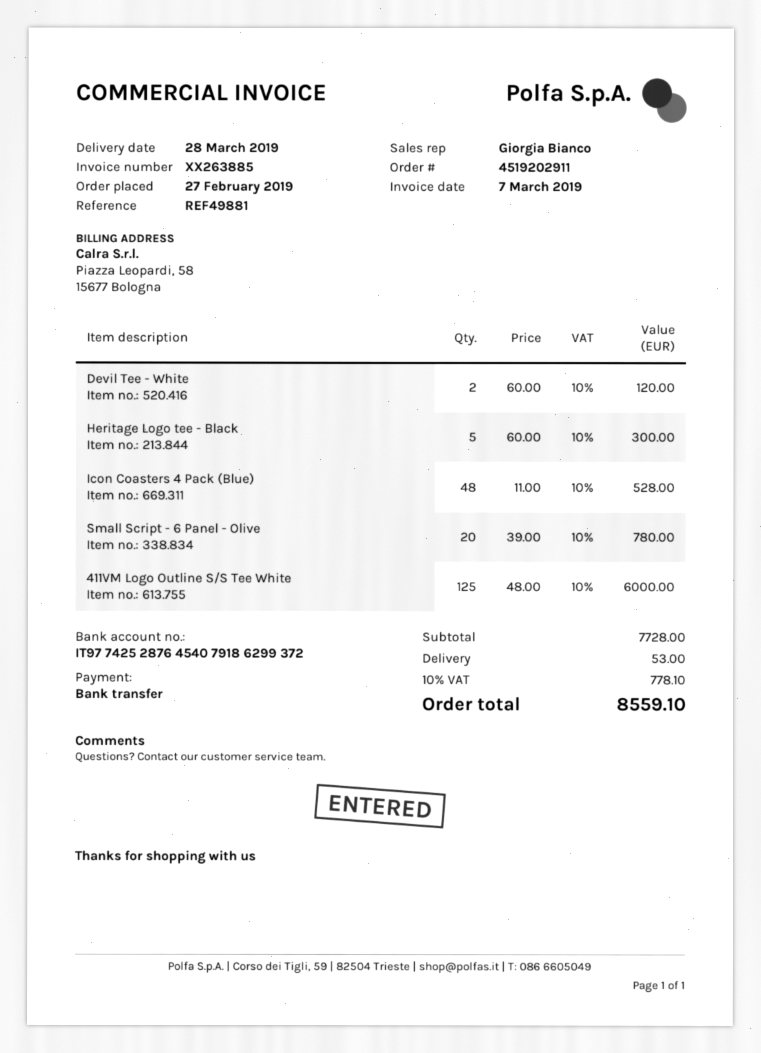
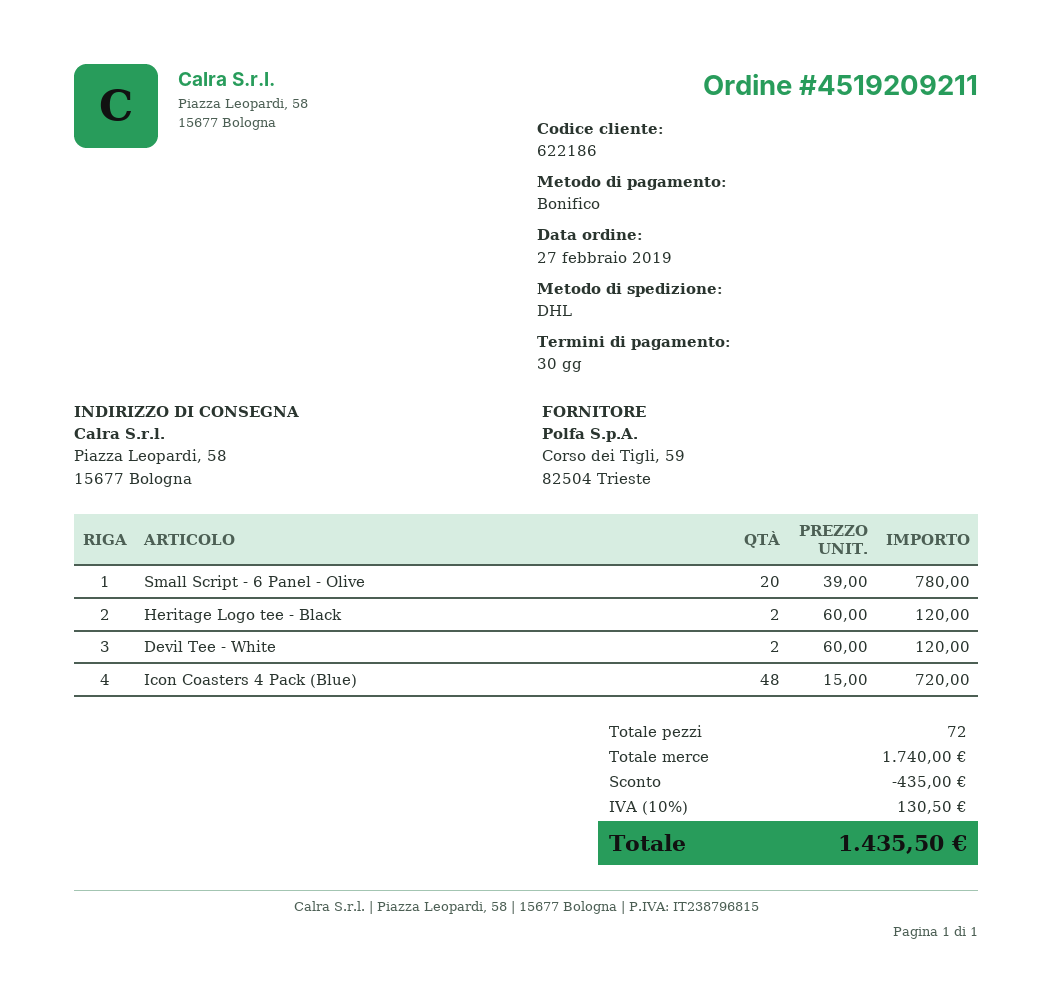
order number: 4519202911 -> 4519209211
Heritage Logo tee - Black: 5 x 60.00 = 300.00 -> 2 x 60.00 = 120.00
Icon Coasters 4 Pack (Blue): 48 x 11.00 = 528.00 -> 48 x 15.00 = 720.00
411VM Logo Outline S/S Tee White: 125 x 48.00 = 6000.00 -> none
subtotal: 7728.00 -> 1740.00
discount: none -> 435.00
shipping: 53.00 -> none
tax: 10% = 778.10 -> 10% = 130.50
total: 8559.10 -> 1435.50

